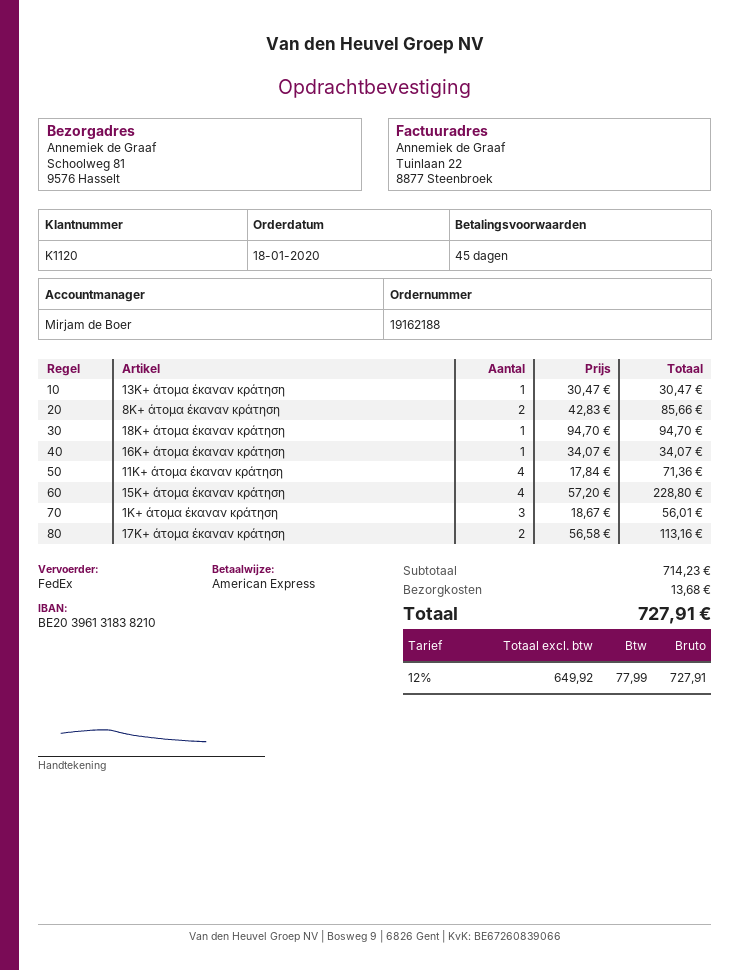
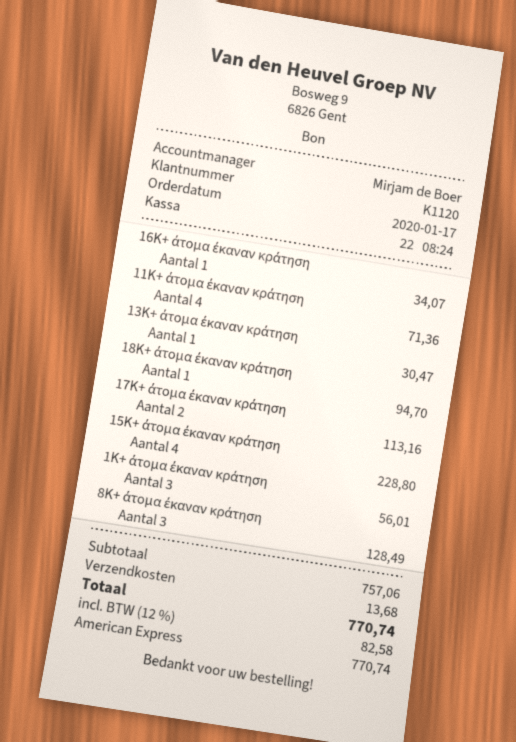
order date: 2020-01-18 -> 2020-01-17
8K+ άτομα έκαναν κράτηση: 2 for 85.66 -> 3 for 128.49
subtotal: 714.23 -> 757.06
tax: 12% = 77.99 -> 12% = 82.58
total: 727.91 -> 770.74

